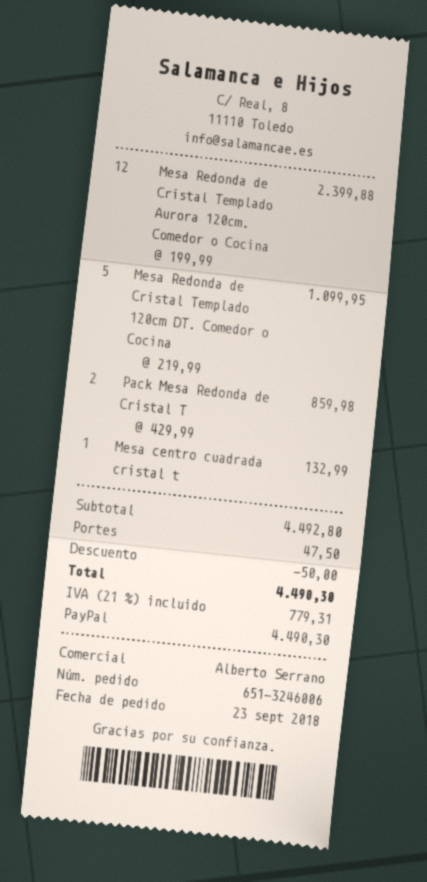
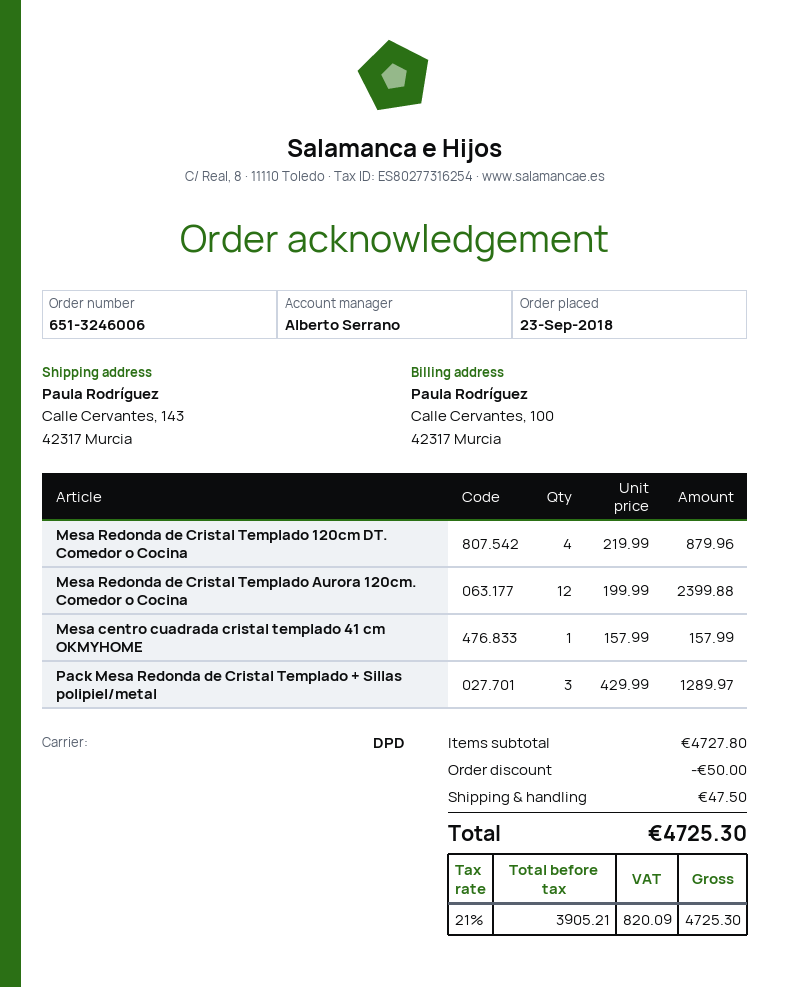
Mesa Redonda de Cristal Templado 120cm DT. Comedor o Cocina: 5 x 219.99 = 1099.95 -> 4 x 219.99 = 879.96
Pack Mesa Redonda de Cristal T: 2 x 429.99 = 859.98 -> 3 x 429.99 = 1289.97
Mesa centro cuadrada cristal t: 1 x 132.99 = 132.99 -> 1 x 157.99 = 157.99
subtotal: 4492.80 -> 4727.80
tax: 21% = 779.31 -> 21% = 820.09
total: 4490.30 -> 4725.30

